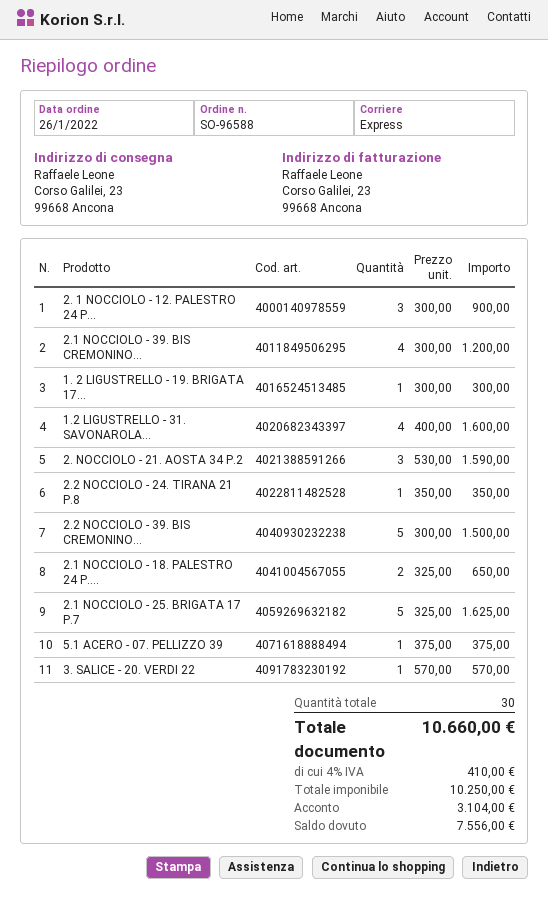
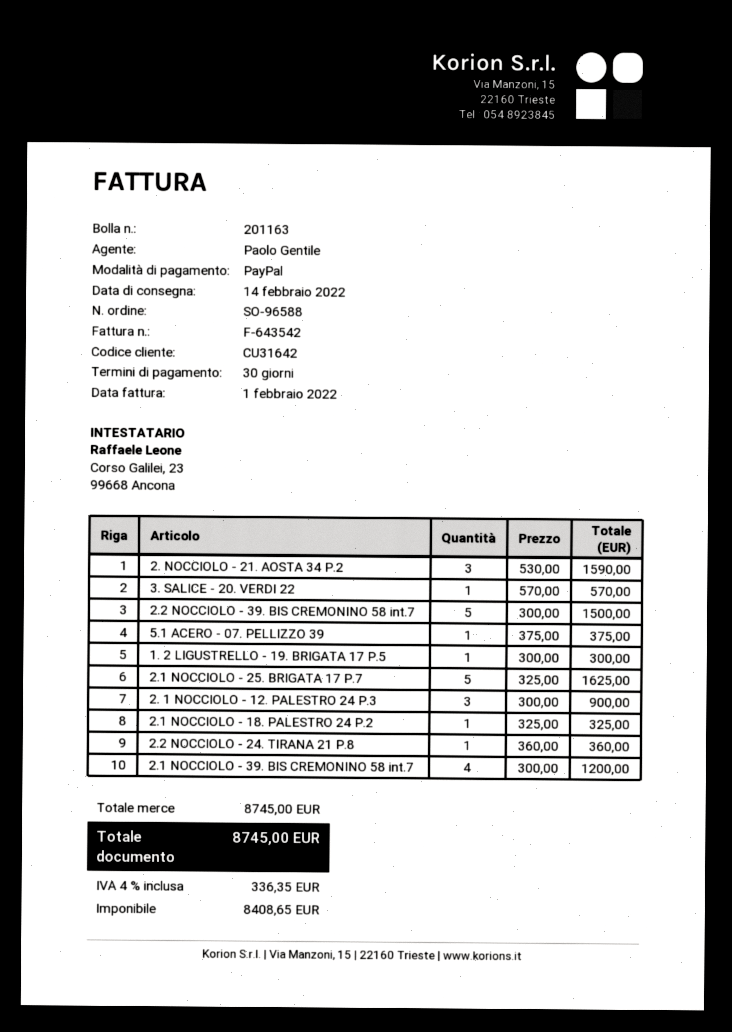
1.2 LIGUSTRELLO - 31. SAVONAROLA...: 4 x 400.00 = 1600.00 -> none
2.2 NOCCIOLO - 24. TIRANA 21 P.8: 1 x 350.00 = 350.00 -> 1 x 360.00 = 360.00
2.1 NOCCIOLO - 18. PALESTRO 24 P....: 2 x 325.00 = 650.00 -> 1 x 325.00 = 325.00
net: 10250.00 -> 8408.65
tax: 4% = 410.00 -> 4% = 336.35
total: 10660.00 -> 8745.00

